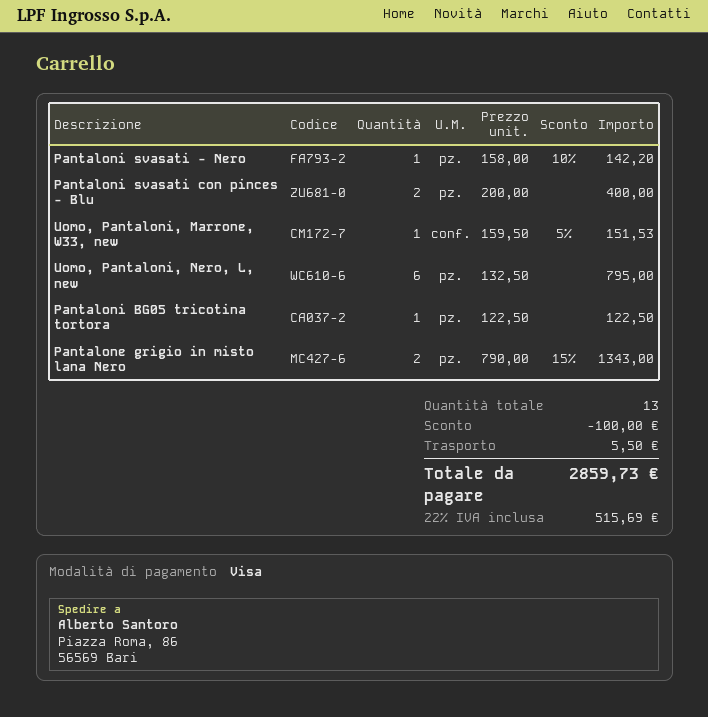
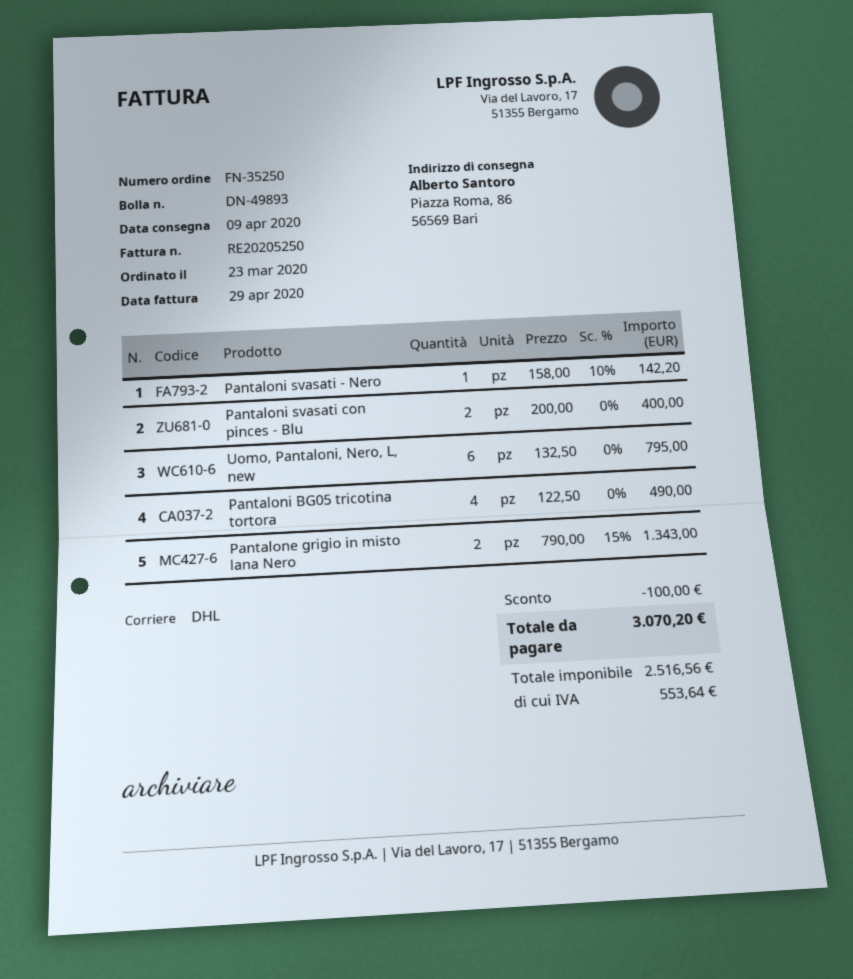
Uomo, Pantaloni, Marrone, W33, new: 1 x 159.50 - 5% = 151.53 -> none
Pantaloni BG05 tricotina tortora: 1 x 122.50 = 122.50 -> 4 x 122.50 = 490.00
shipping: 5.50 -> none
tax: 515.69 -> 553.64
total: 2859.73 -> 3070.20

